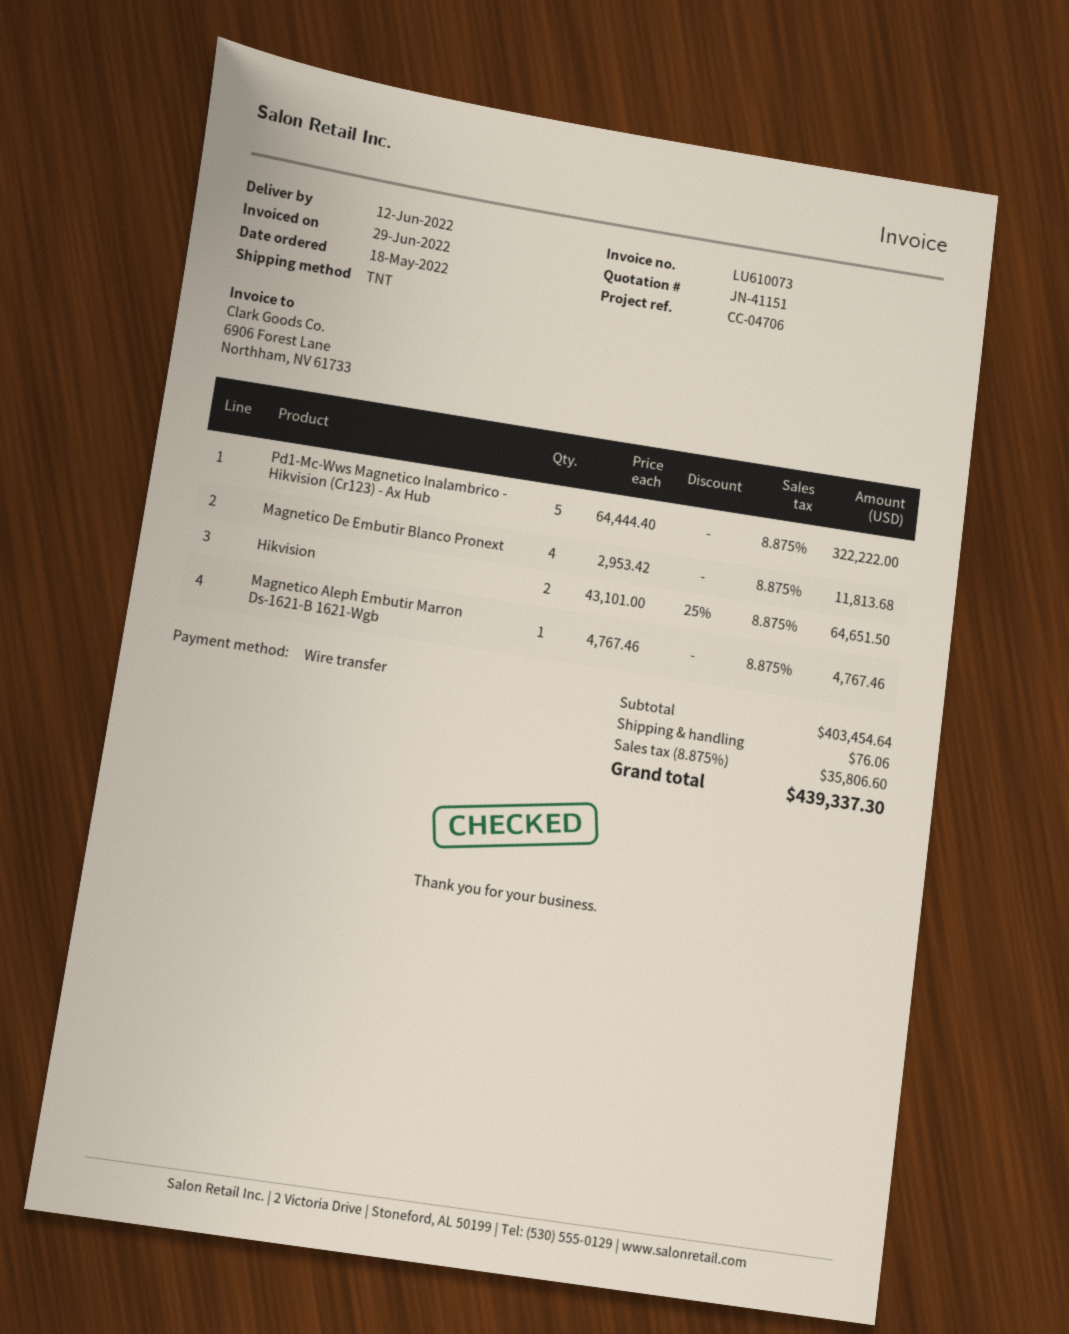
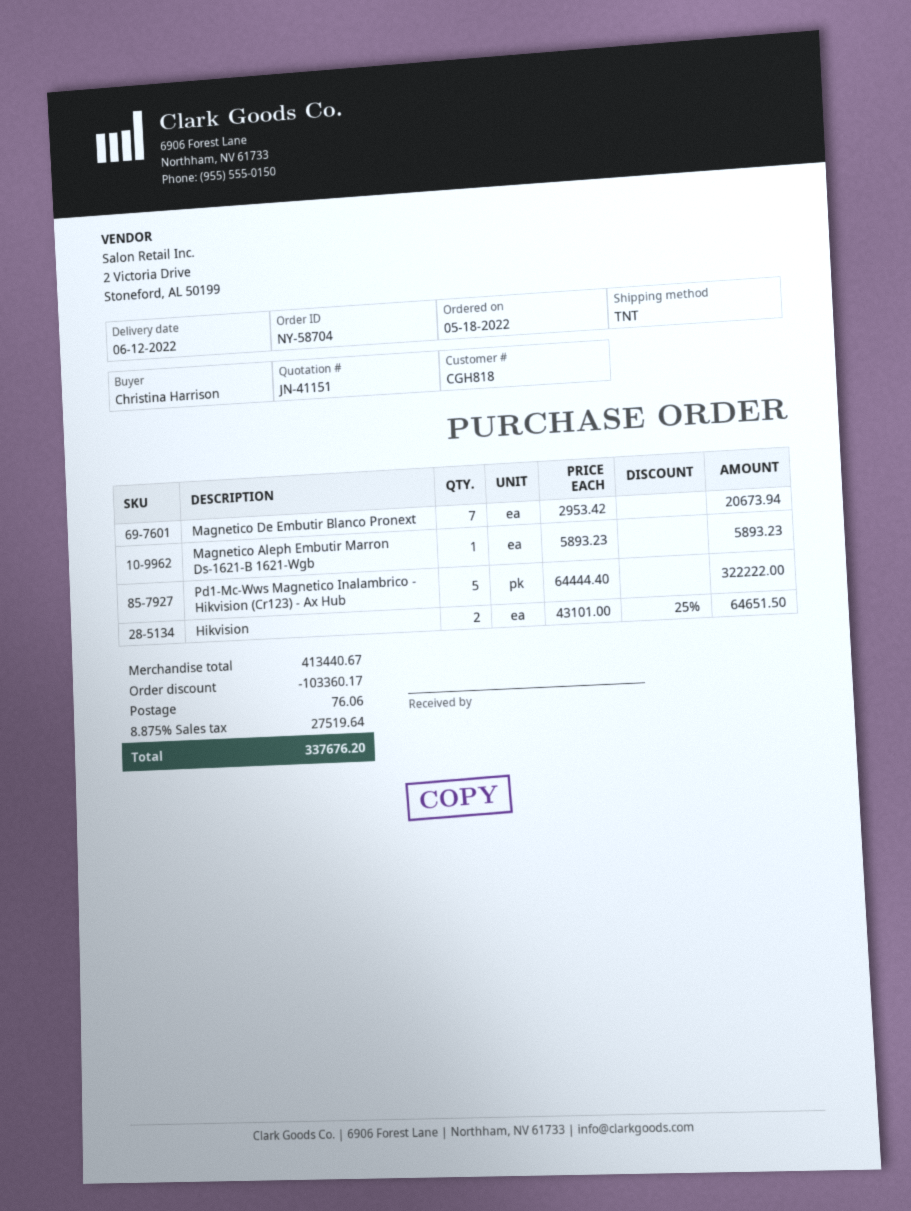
Magnetico De Embutir Blanco Pronext: 4 x 2953.42 = 11813.68 -> 7 x 2953.42 = 20673.94
Magnetico Aleph Embutir Marron Ds-1621-B 1621-Wgb: 1 x 4767.46 = 4767.46 -> 1 x 5893.23 = 5893.23
subtotal: 403454.64 -> 413440.67
discount: none -> 103360.17
tax: 8.875% = 35806.60 -> 8.875% = 27519.64
total: 439337.30 -> 337676.20

